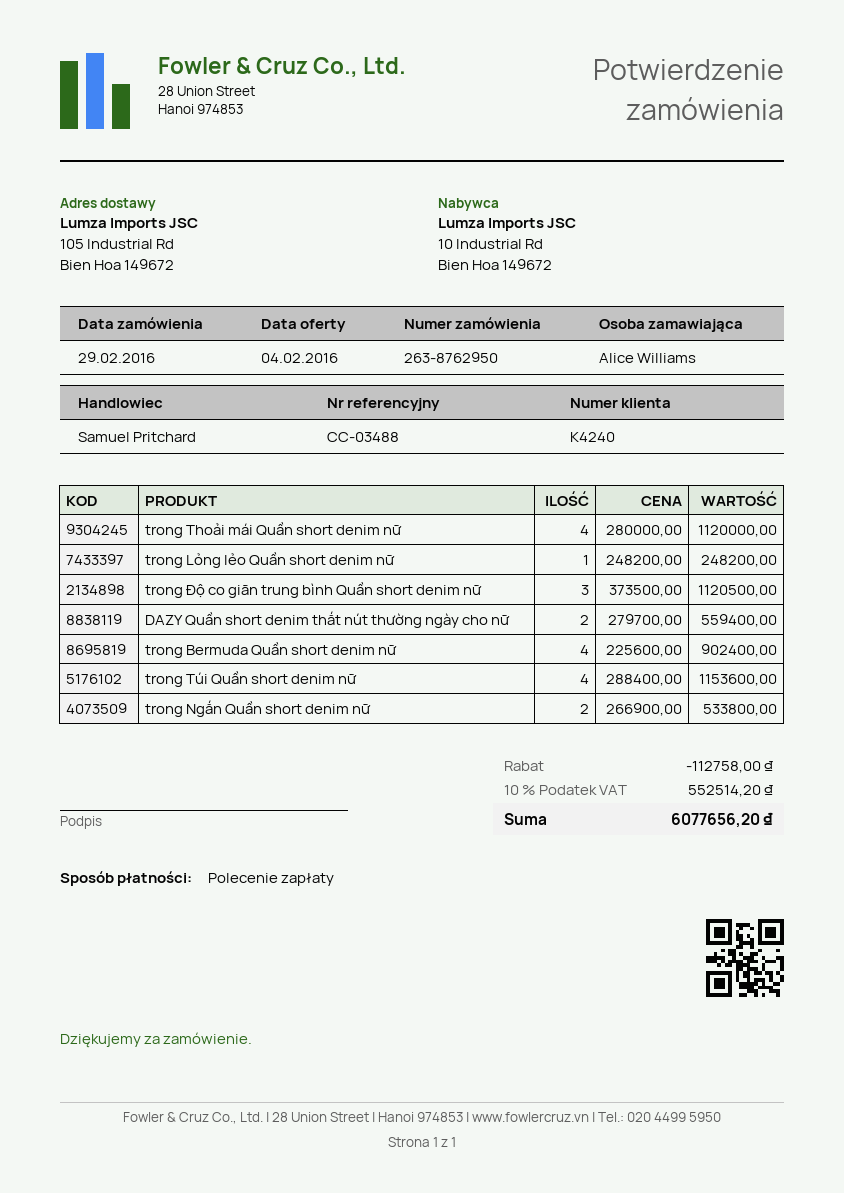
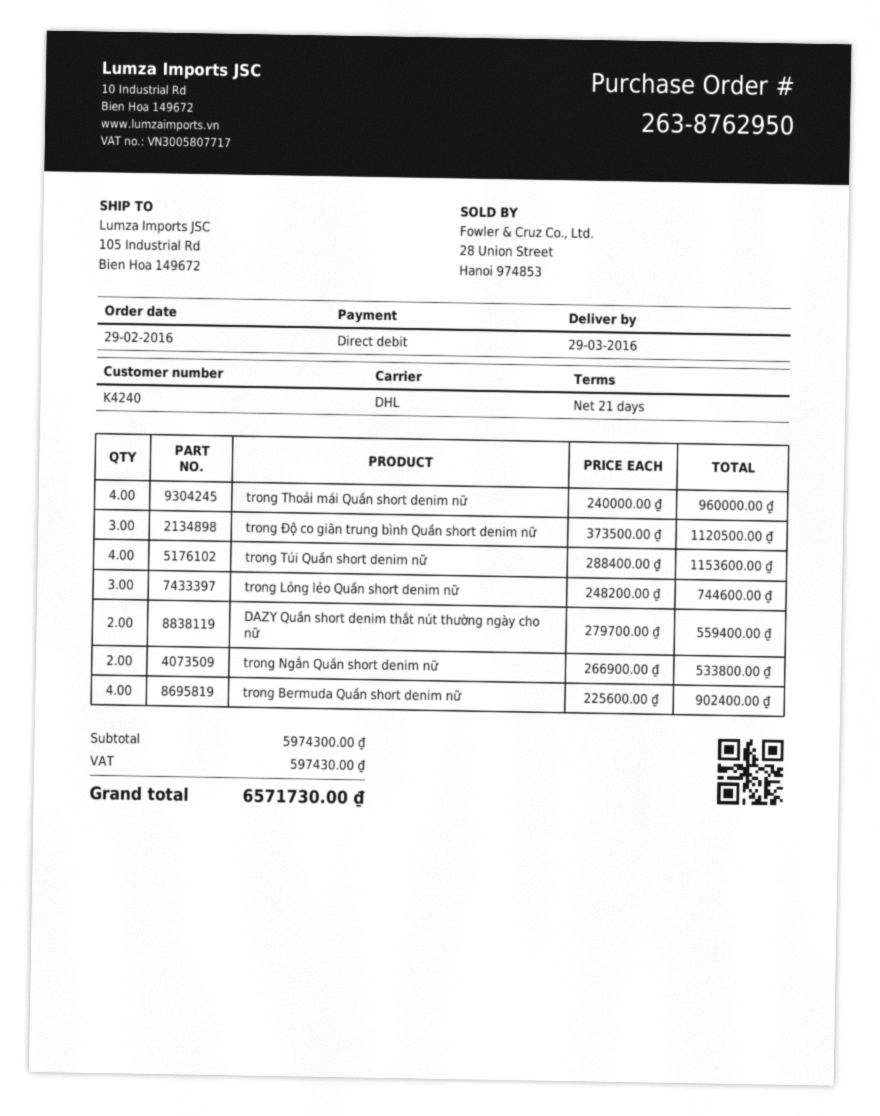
trong Thoải mái Quần short denim nữ: 4 x 280000.00 = 1120000.00 -> 4 x 240000.00 = 960000.00
trong Lỏng lẻo Quần short denim nữ: 1 x 248200.00 = 248200.00 -> 3 x 248200.00 = 744600.00
discount: 112758.00 -> none
tax: 552514.20 -> 597430.00
total: 6077656.20 -> 6571730.00

